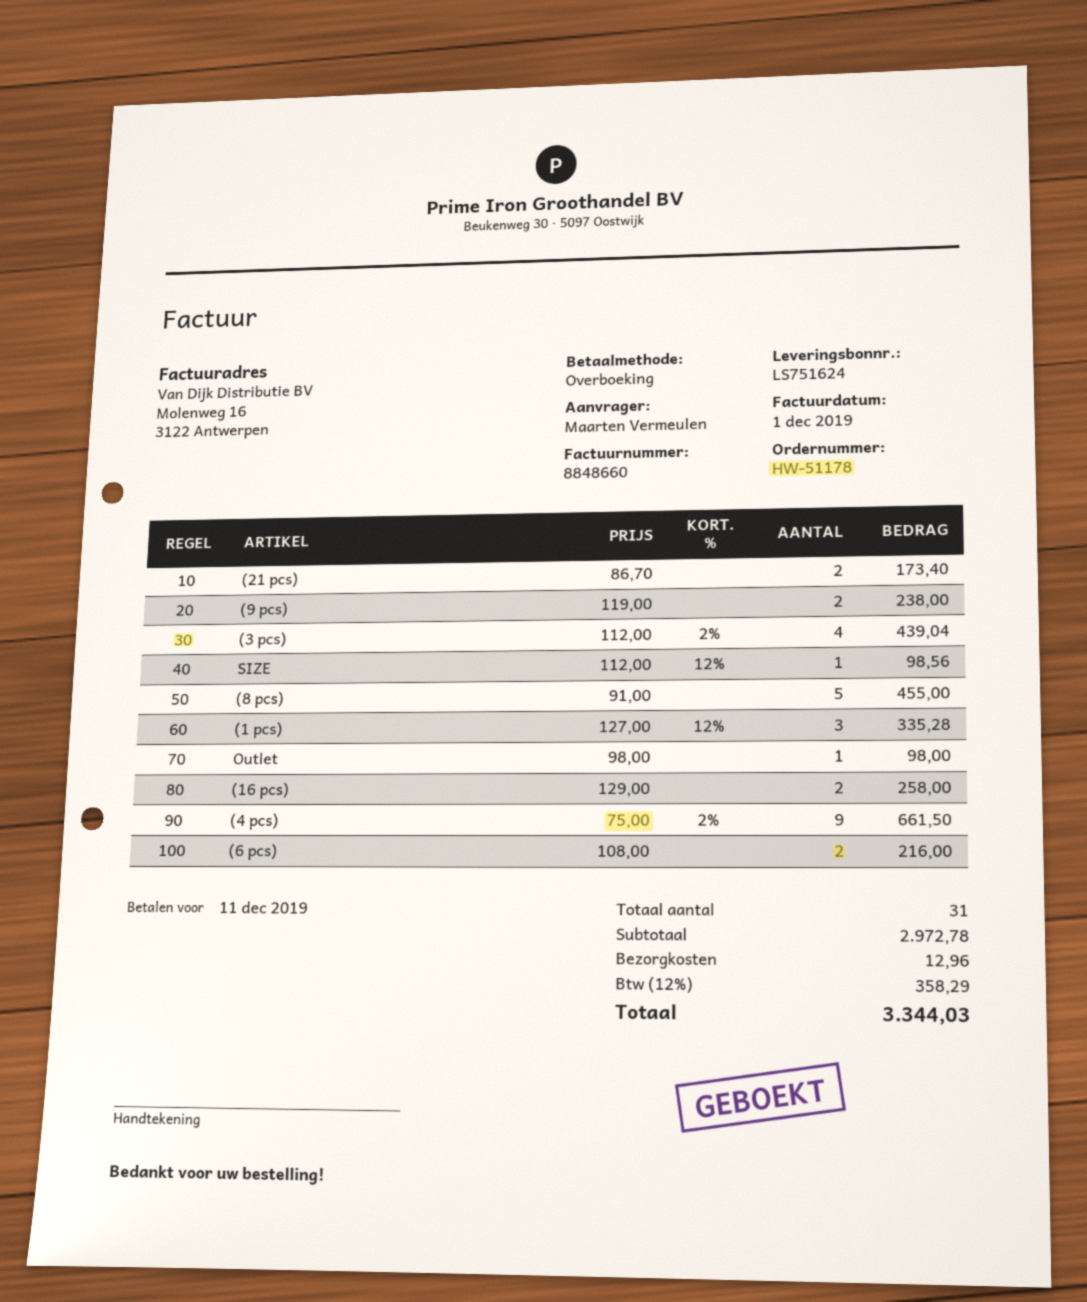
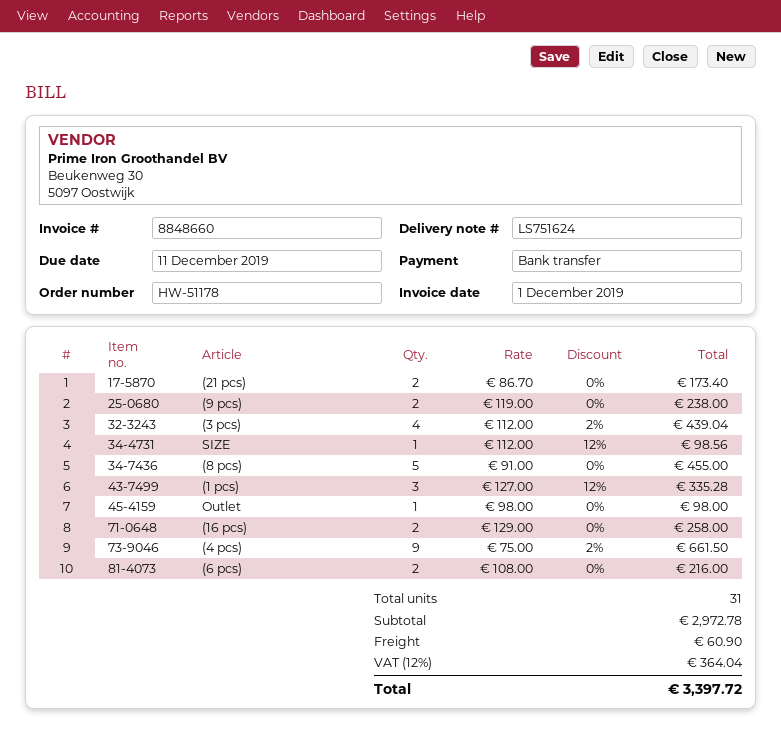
shipping: 12.96 -> 60.90
tax: 12% = 358.29 -> 12% = 364.04
total: 3344.03 -> 3397.72

